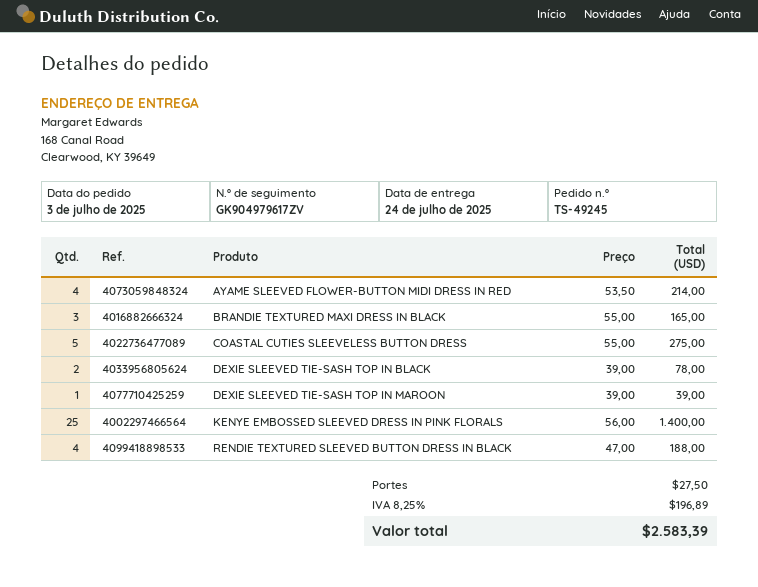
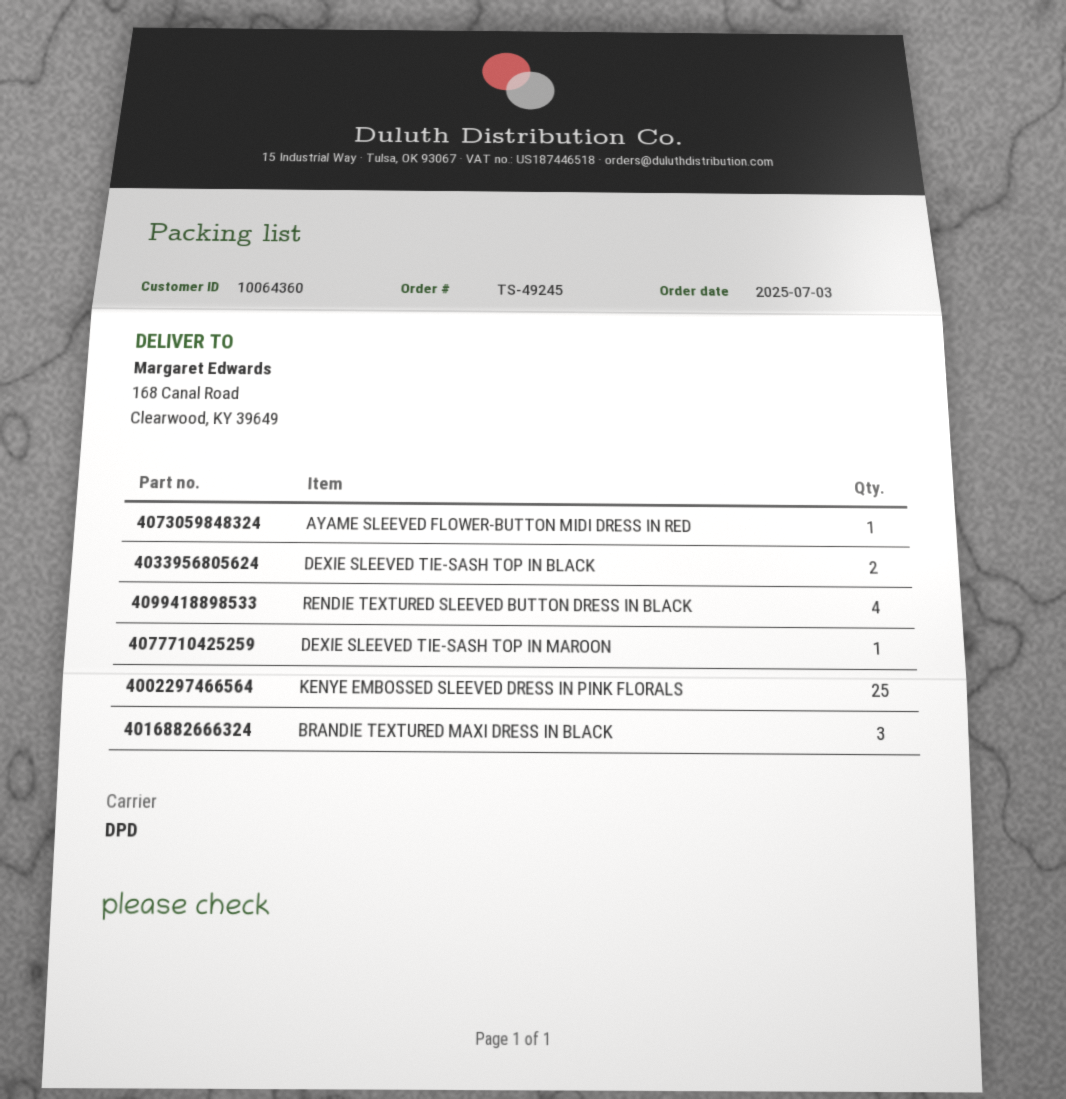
AYAME SLEEVED FLOWER-BUTTON MIDI DRESS IN RED: 4 -> 1
COASTAL CUTIES SLEEVELESS BUTTON DRESS: 5 -> none

